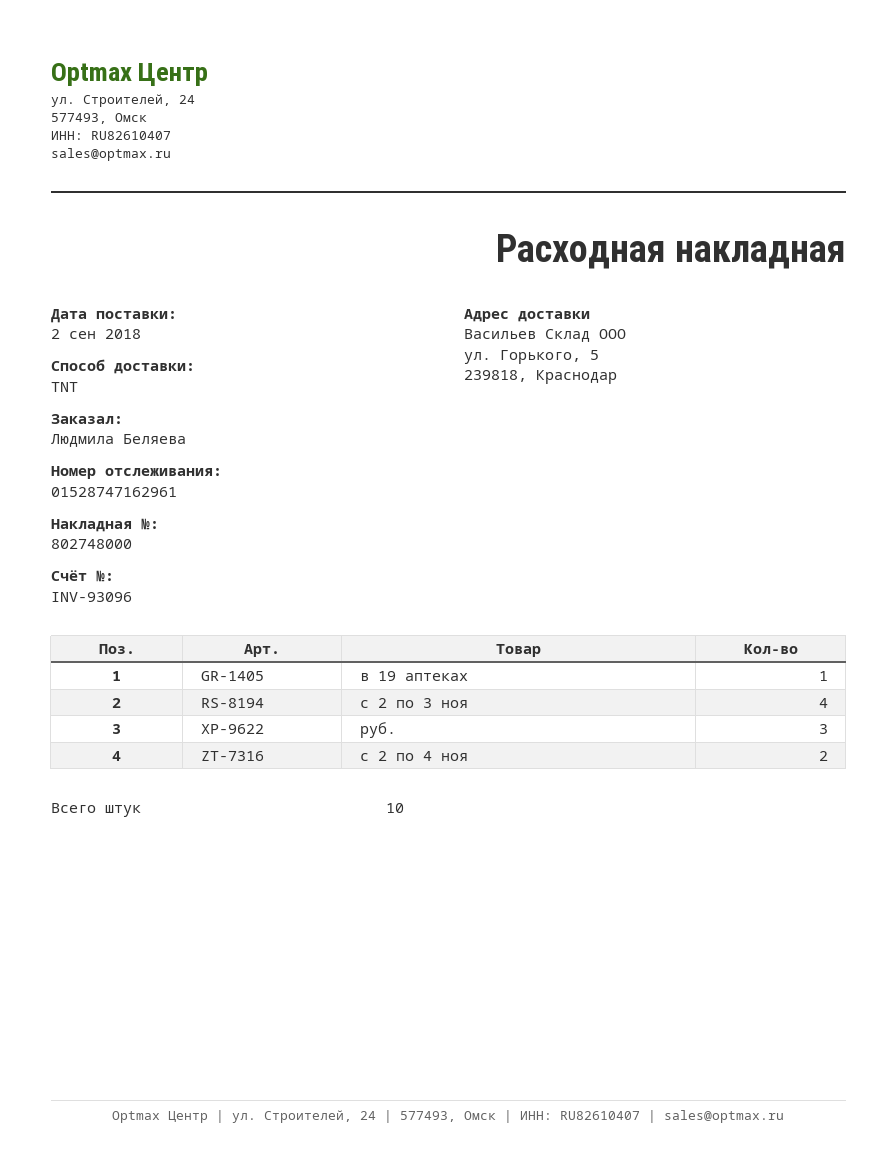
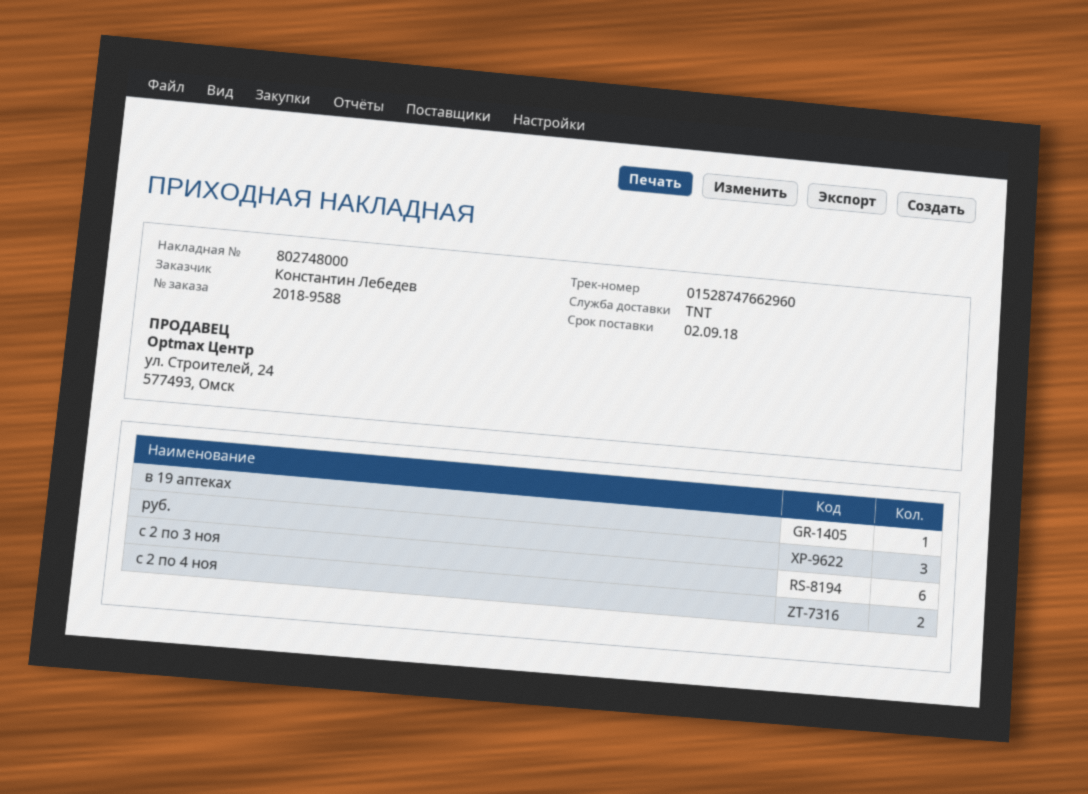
ordered by: Людмила Беляева -> Константин Лебедев
tracking number: 01528747162961 -> 01528747662960
с 2 по 3 ноя: 4 -> 6

